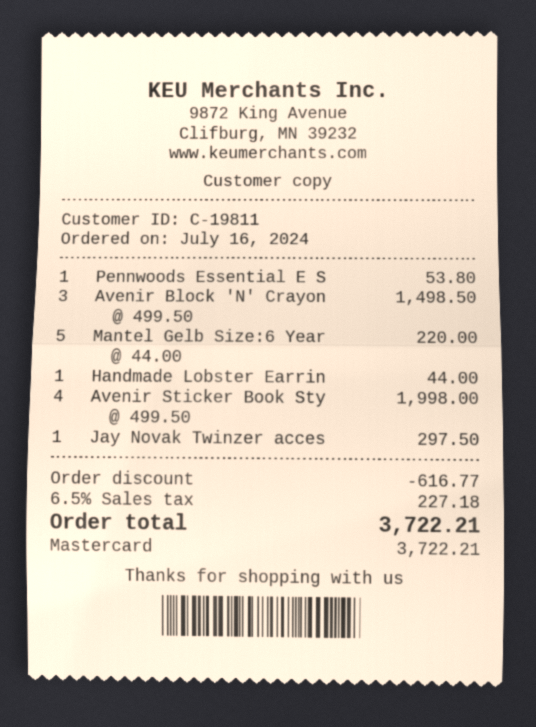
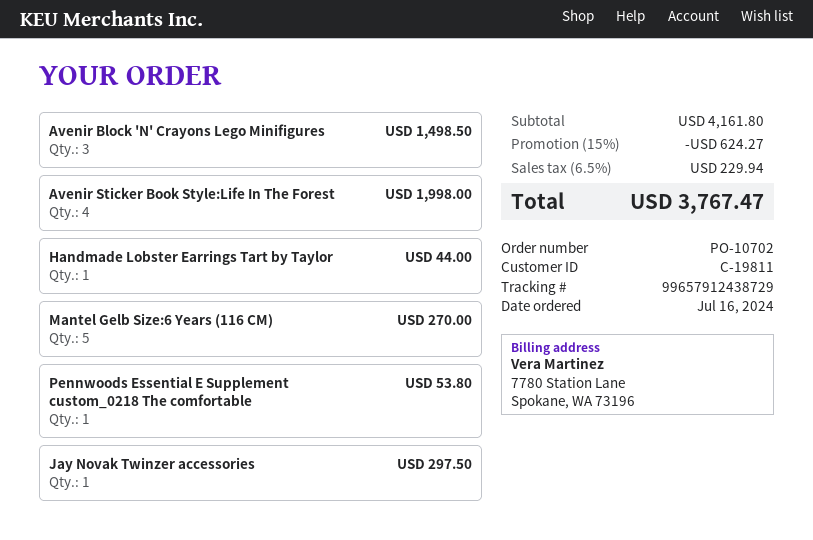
Mantel Gelb Size:6 Year: 5 for 220.00 -> 5 for 270.00
discount: 616.77 -> 624.27
tax: 6.5% = 227.18 -> 6.5% = 229.94
total: 3722.21 -> 3767.47

